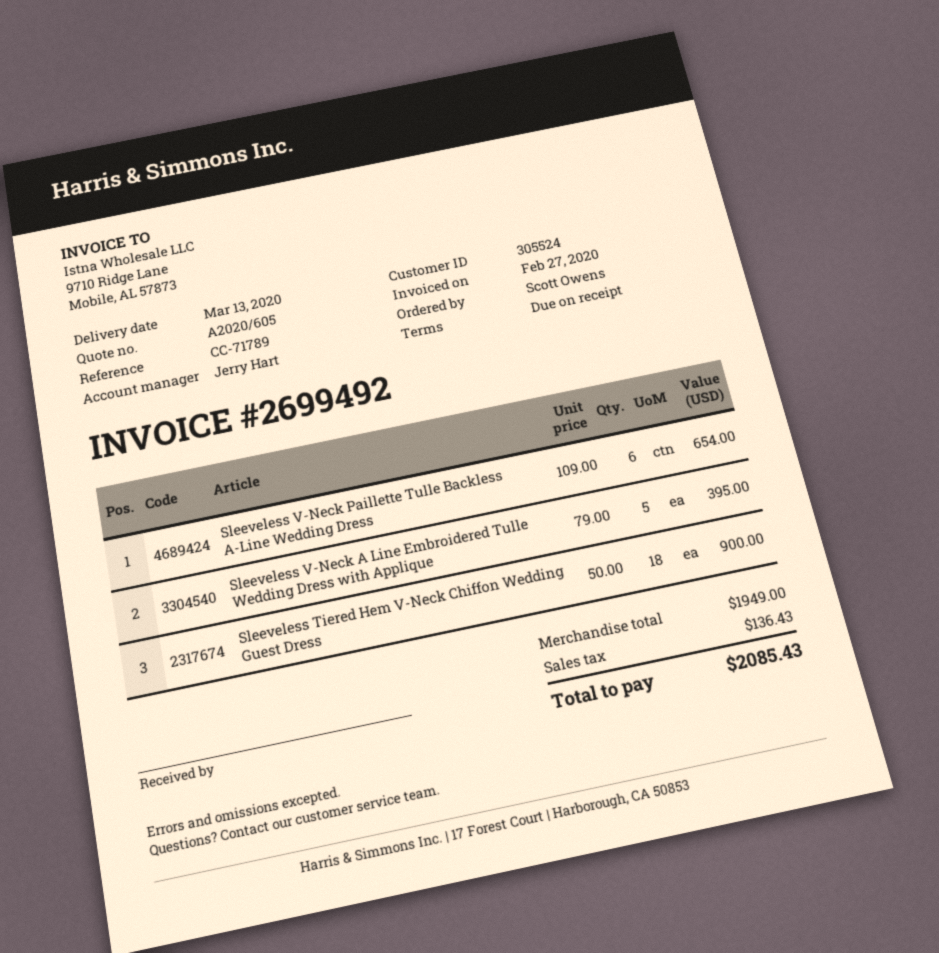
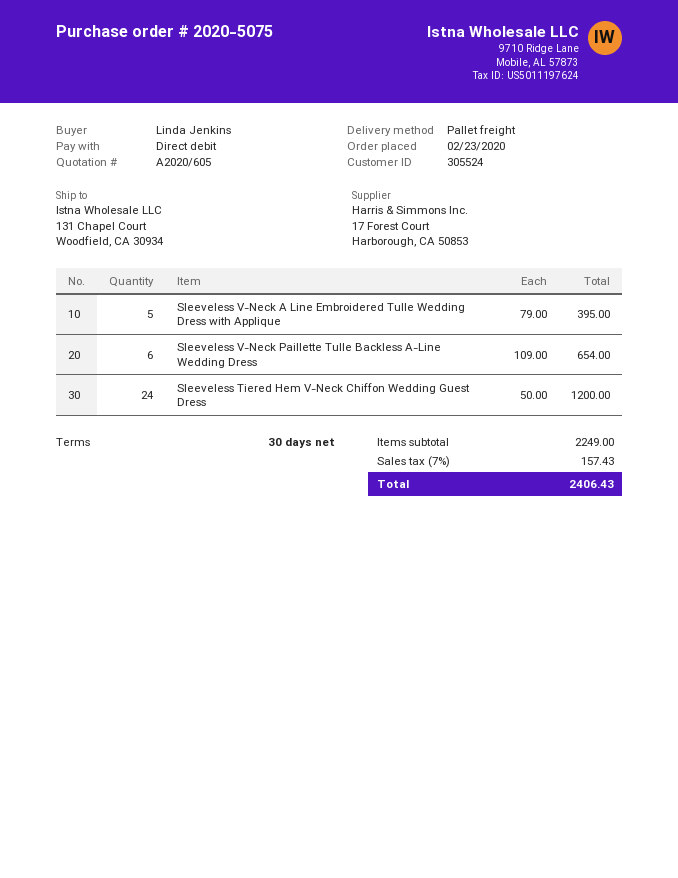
payment terms: on receipt -> 30 days
ordered by: Scott Owens -> Linda Jenkins
Sleeveless Tiered Hem V-Neck Chiffon Wedding Guest Dress: 18 x 50.00 = 900.00 -> 24 x 50.00 = 1200.00
subtotal: 1949.00 -> 2249.00
tax: 136.43 -> 157.43
total: 2085.43 -> 2406.43

